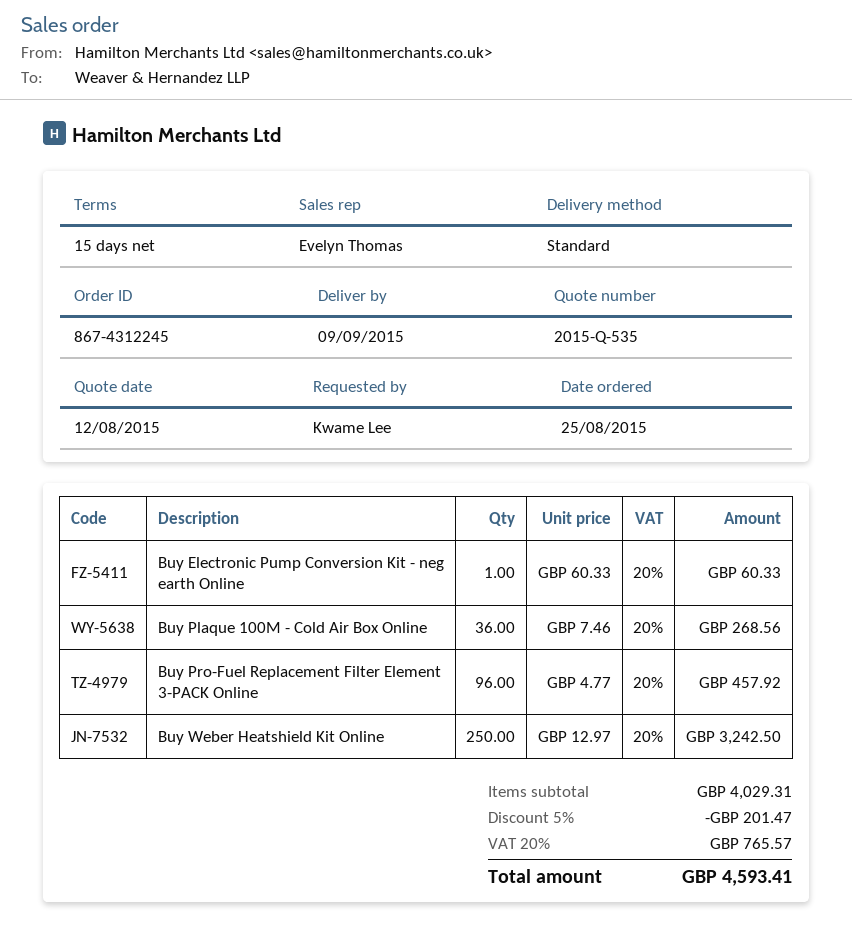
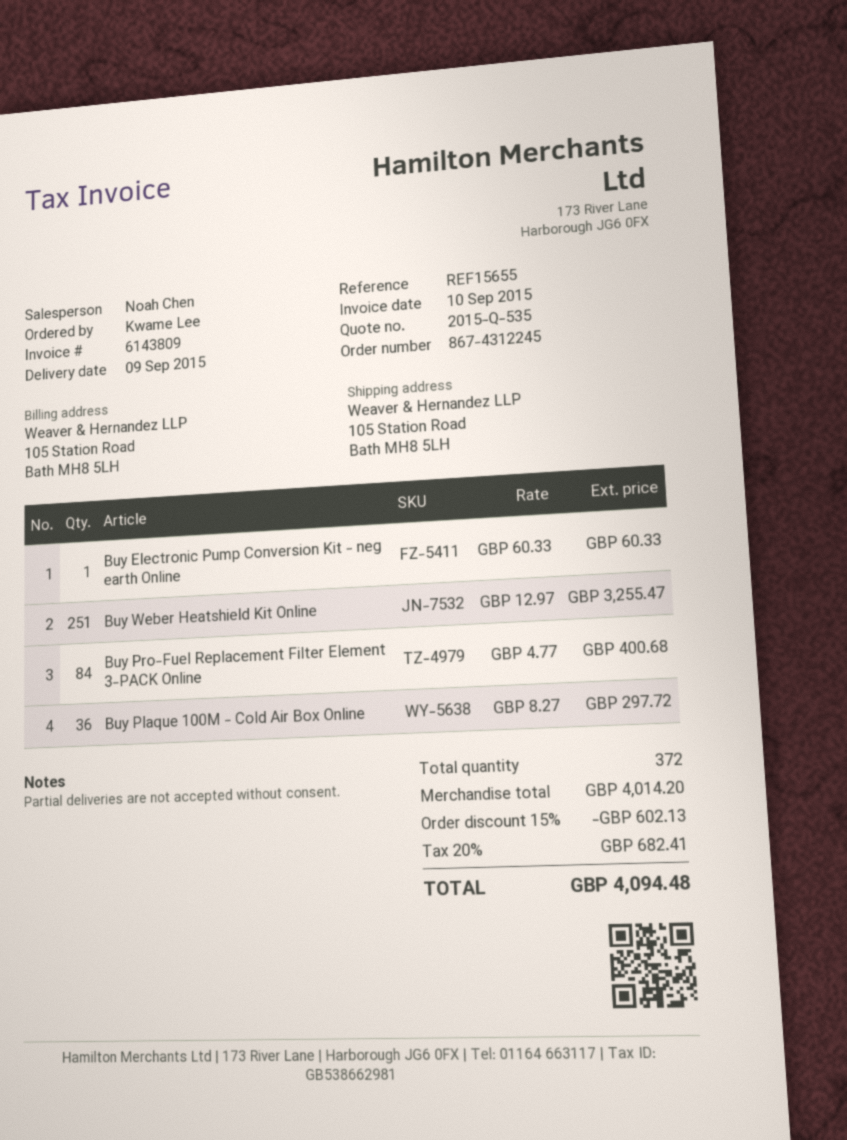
sales rep: Evelyn Thomas -> Noah Chen
Buy Plaque 100M - Cold Air Box Online: 36 x 7.46 = 268.56 -> 36 x 8.27 = 297.72
Buy Pro-Fuel Replacement Filter Element 3-PACK Online: 96 x 4.77 = 457.92 -> 84 x 4.77 = 400.68
Buy Weber Heatshield Kit Online: 250 x 12.97 = 3242.50 -> 251 x 12.97 = 3255.47
subtotal: 4029.31 -> 4014.20
discount: 5% = 201.47 -> 15% = 602.13
tax: 20% = 765.57 -> 20% = 682.41
total: 4593.41 -> 4094.48

